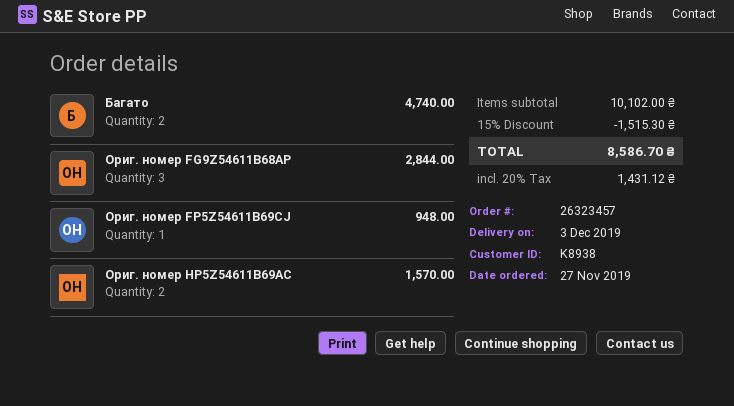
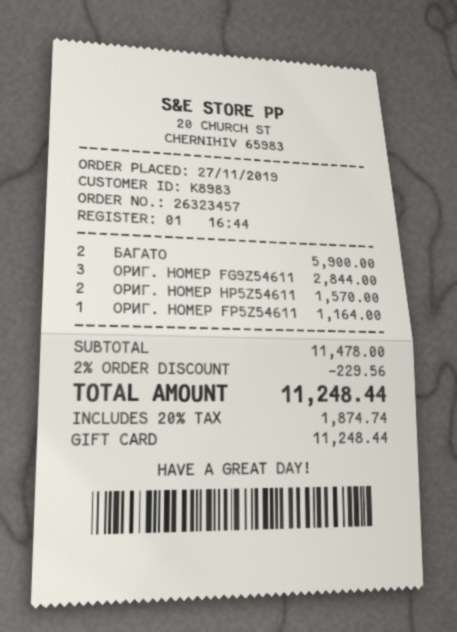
customer number: K8938 -> K8983
Багато: 2 for 4740.00 -> 2 for 5900.00
Ориг. номер FP5Z54611B69CJ: 1 for 948.00 -> 1 for 1164.00
subtotal: 10102.00 -> 11478.00
discount: 15% = 1515.30 -> 2% = 229.56
tax: 20% = 1431.12 -> 20% = 1874.74
total: 8586.70 -> 11248.44

